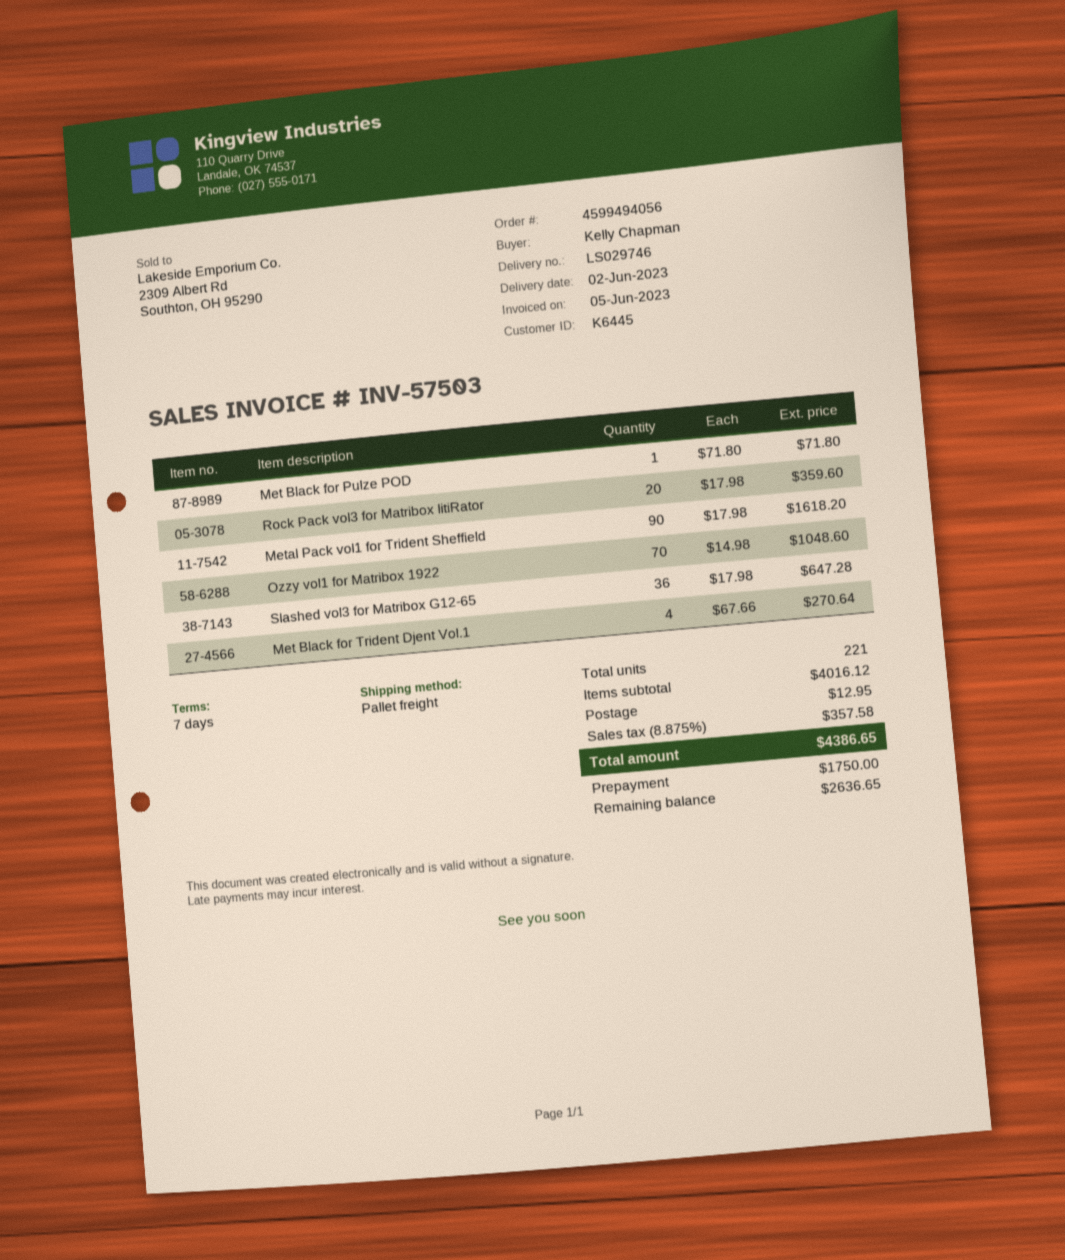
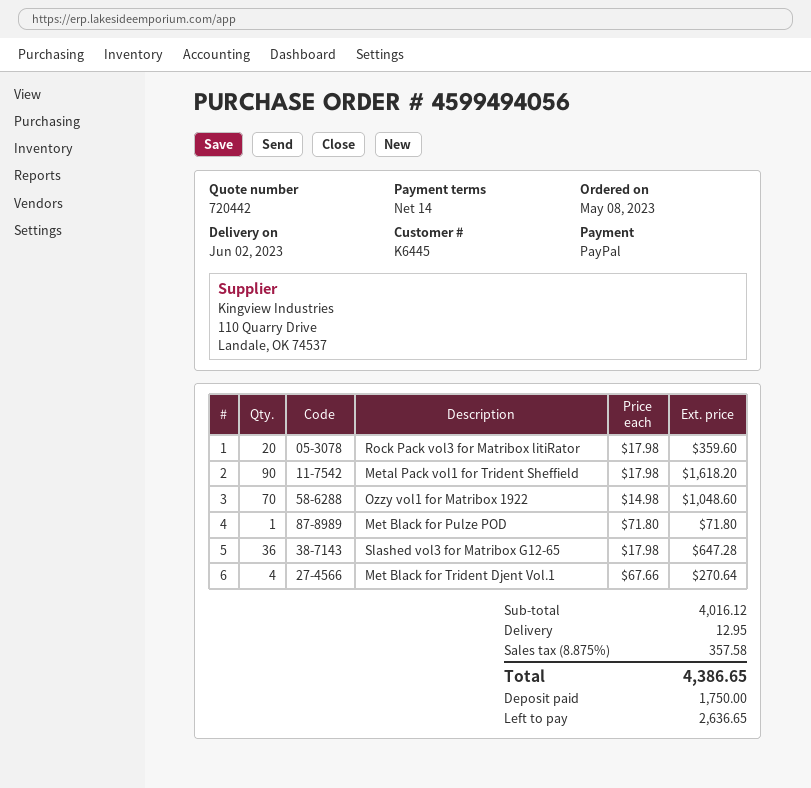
payment terms: 7 days -> 14 days

